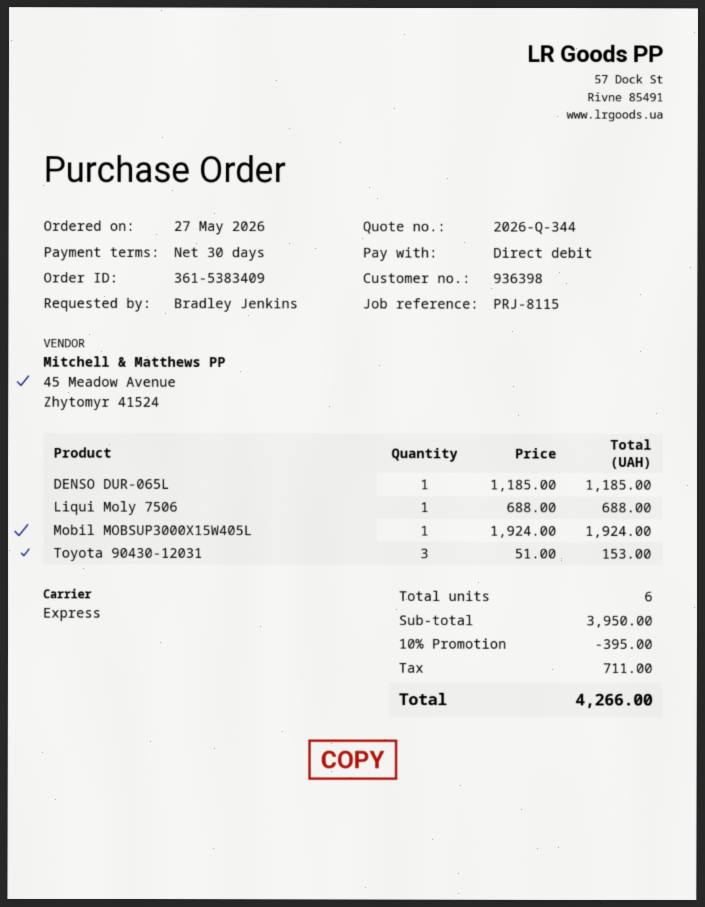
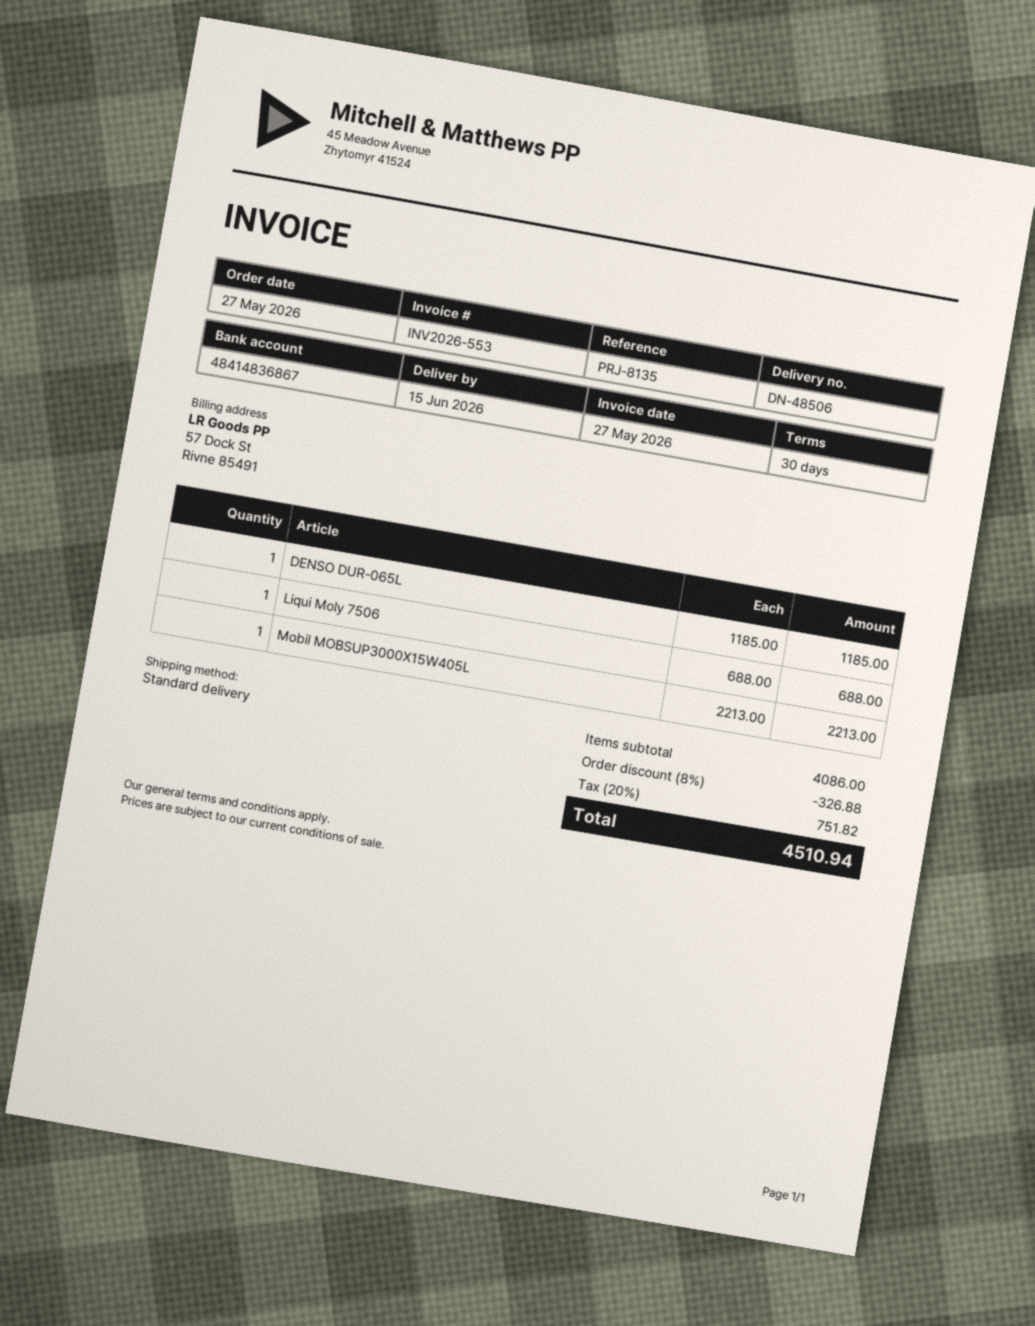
reference: PRJ-8115 -> PRJ-8135
shipping method: express -> standard
Mobil MOBSUP3000X15W405L: 1 x 1924.00 = 1924.00 -> 1 x 2213.00 = 2213.00
Toyota 90430-12031: 3 x 51.00 = 153.00 -> none
subtotal: 3950.00 -> 4086.00
discount: 10% = 395.00 -> 8% = 326.88
tax: 711.00 -> 751.82
total: 4266.00 -> 4510.94

